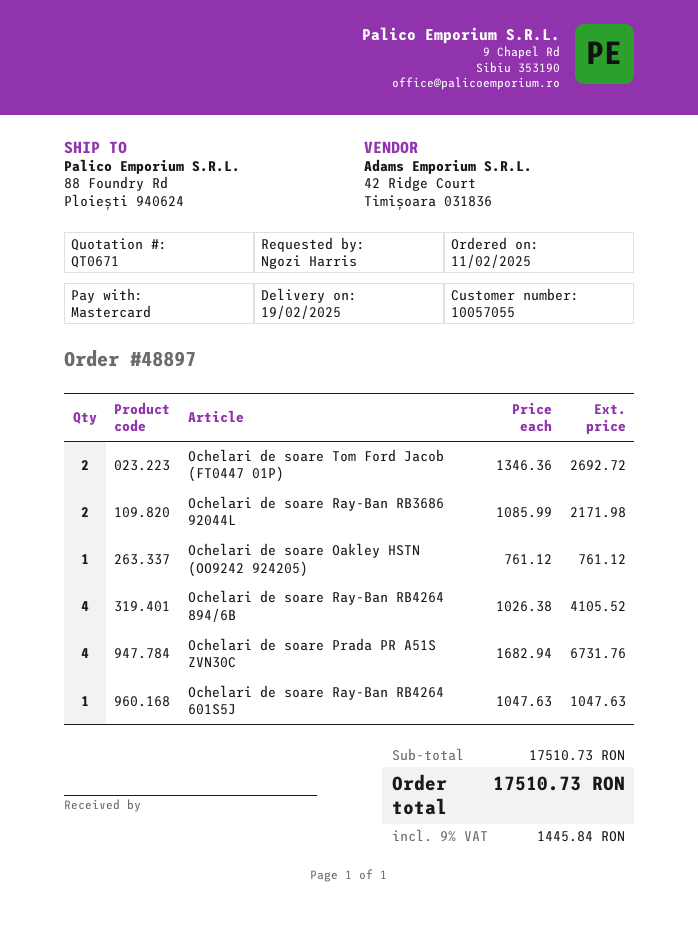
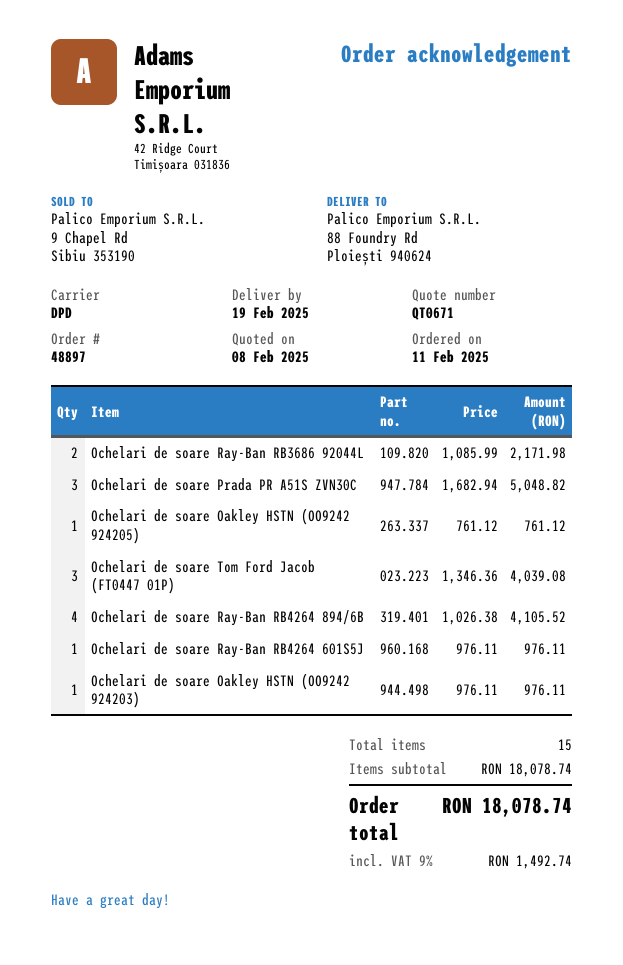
Ochelari de soare Tom Ford Jacob (FT0447 01P): 2 x 1346.36 = 2692.72 -> 3 x 1346.36 = 4039.08
Ochelari de soare Prada PR A51S ZVN30C: 4 x 1682.94 = 6731.76 -> 3 x 1682.94 = 5048.82
Ochelari de soare Ray-Ban RB4264 601S5J: 1 x 1047.63 = 1047.63 -> 1 x 976.11 = 976.11
Ochelari de soare Oakley HSTN (OO9242 924203): none -> 1 x 976.11 = 976.11
subtotal: 17510.73 -> 18078.74
tax: 9% = 1445.84 -> 9% = 1492.74
total: 17510.73 -> 18078.74

